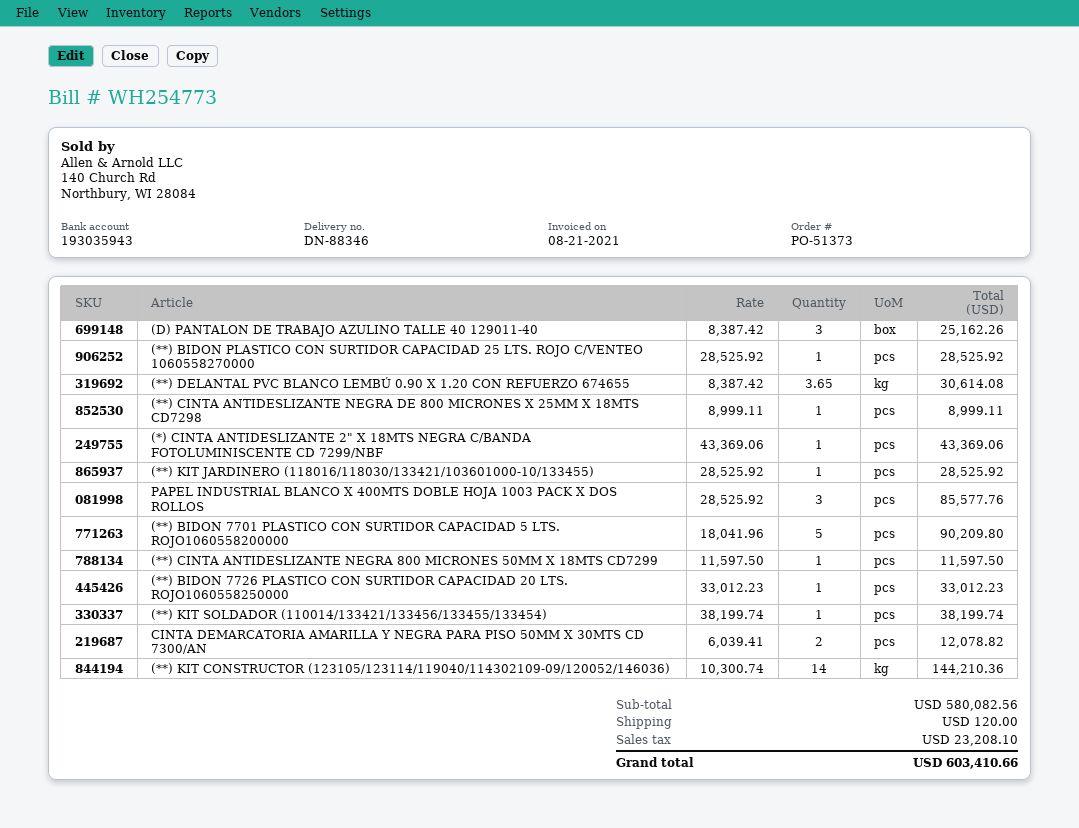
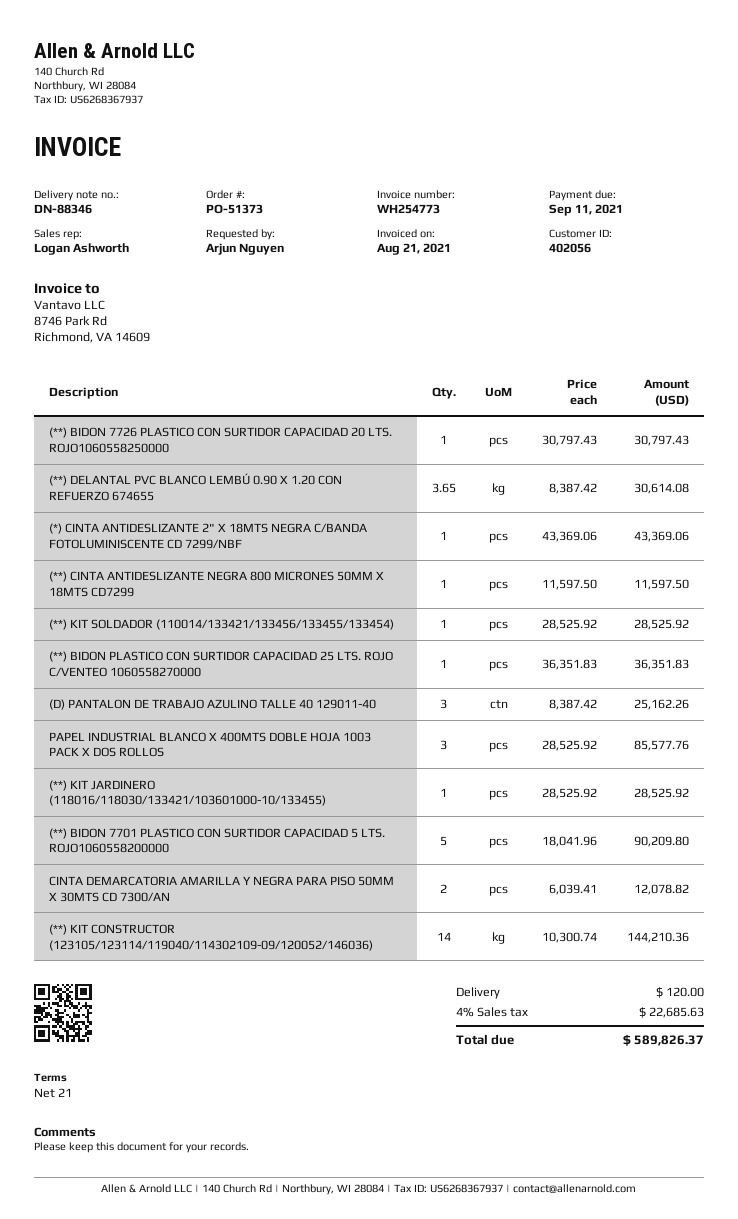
(**) BIDON PLASTICO CON SURTIDOR CAPACIDAD 25 LTS. ROJO C/VENTEO 1060558270000: 1 x 28525.92 = 28525.92 -> 1 x 36351.83 = 36351.83
(**) CINTA ANTIDESLIZANTE NEGRA DE 800 MICRONES X 25MM X 18MTS CD7298: 1 x 8999.11 = 8999.11 -> none
(**) BIDON 7726 PLASTICO CON SURTIDOR CAPACIDAD 20 LTS. ROJO1060558250000: 1 x 33012.23 = 33012.23 -> 1 x 30797.43 = 30797.43
(**) KIT SOLDADOR (110014/133421/133456/133455/133454): 1 x 38199.74 = 38199.74 -> 1 x 28525.92 = 28525.92
tax: 23208.10 -> 22685.63
total: 603410.66 -> 589826.37

